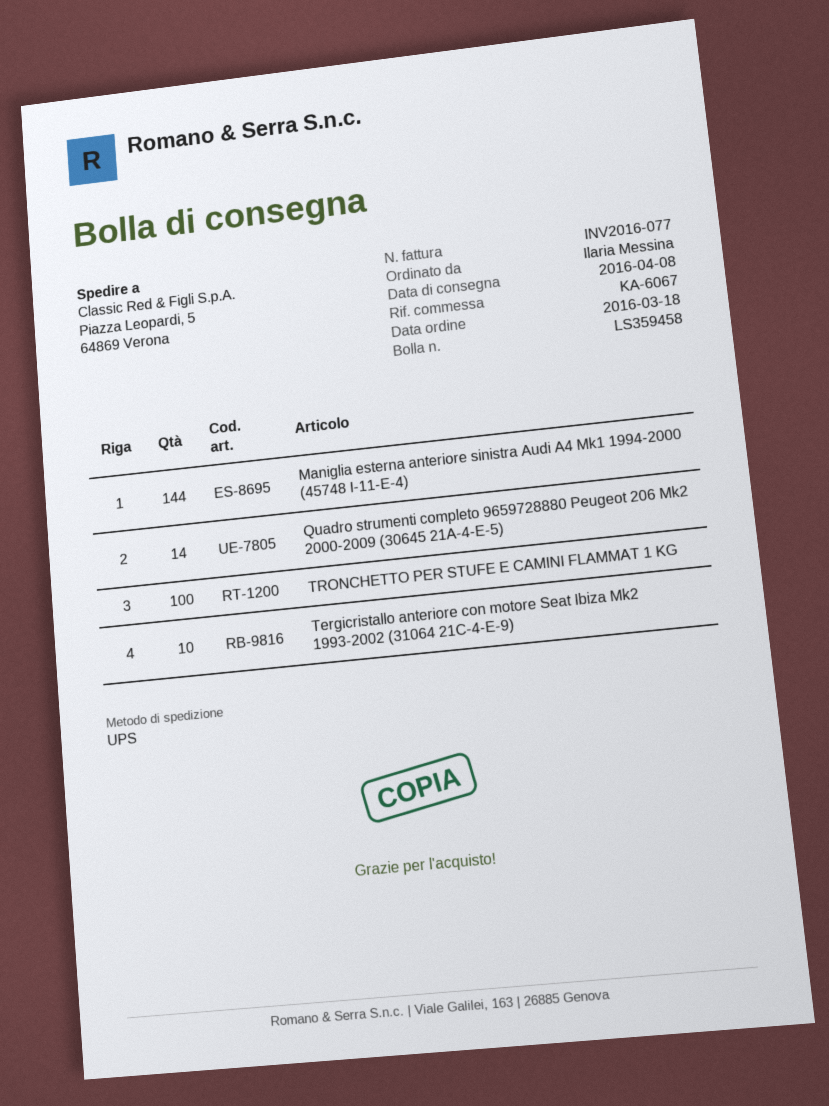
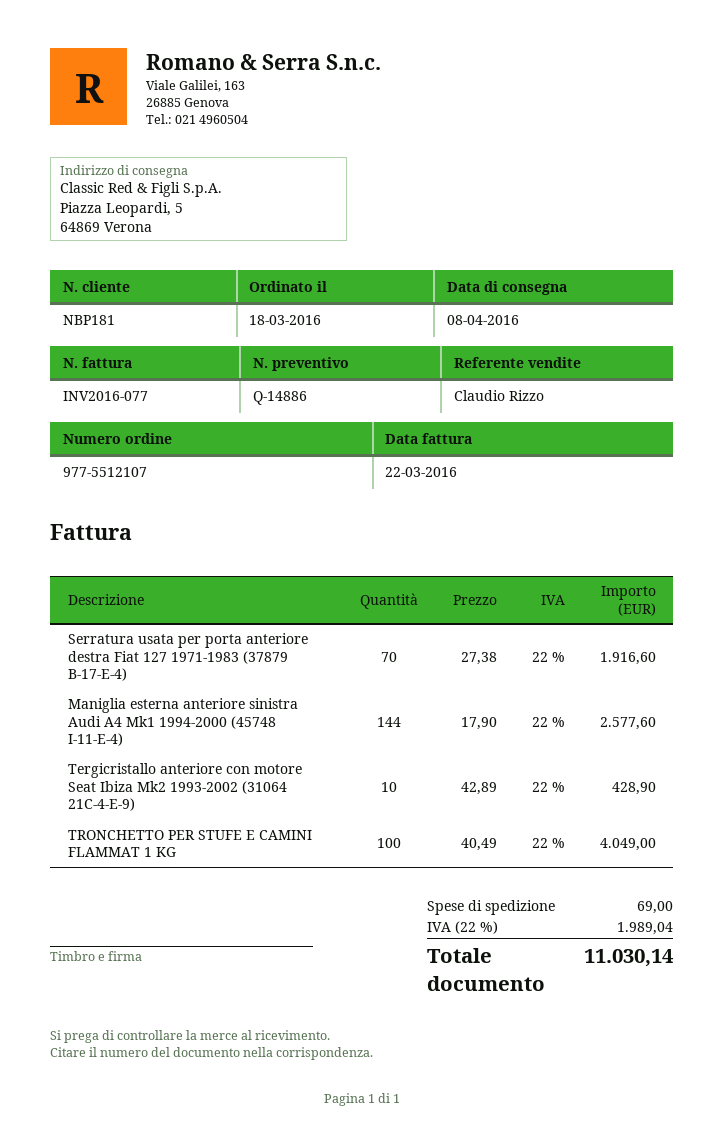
Quadro strumenti completo 9659728880 Peugeot 206 Mk2 2000-2009 (30645 21A-4-E-5): 14 -> none
Serratura usata per porta anteriore destra Fiat 127 1971-1983 (37879 B-17-E-4): none -> 70

